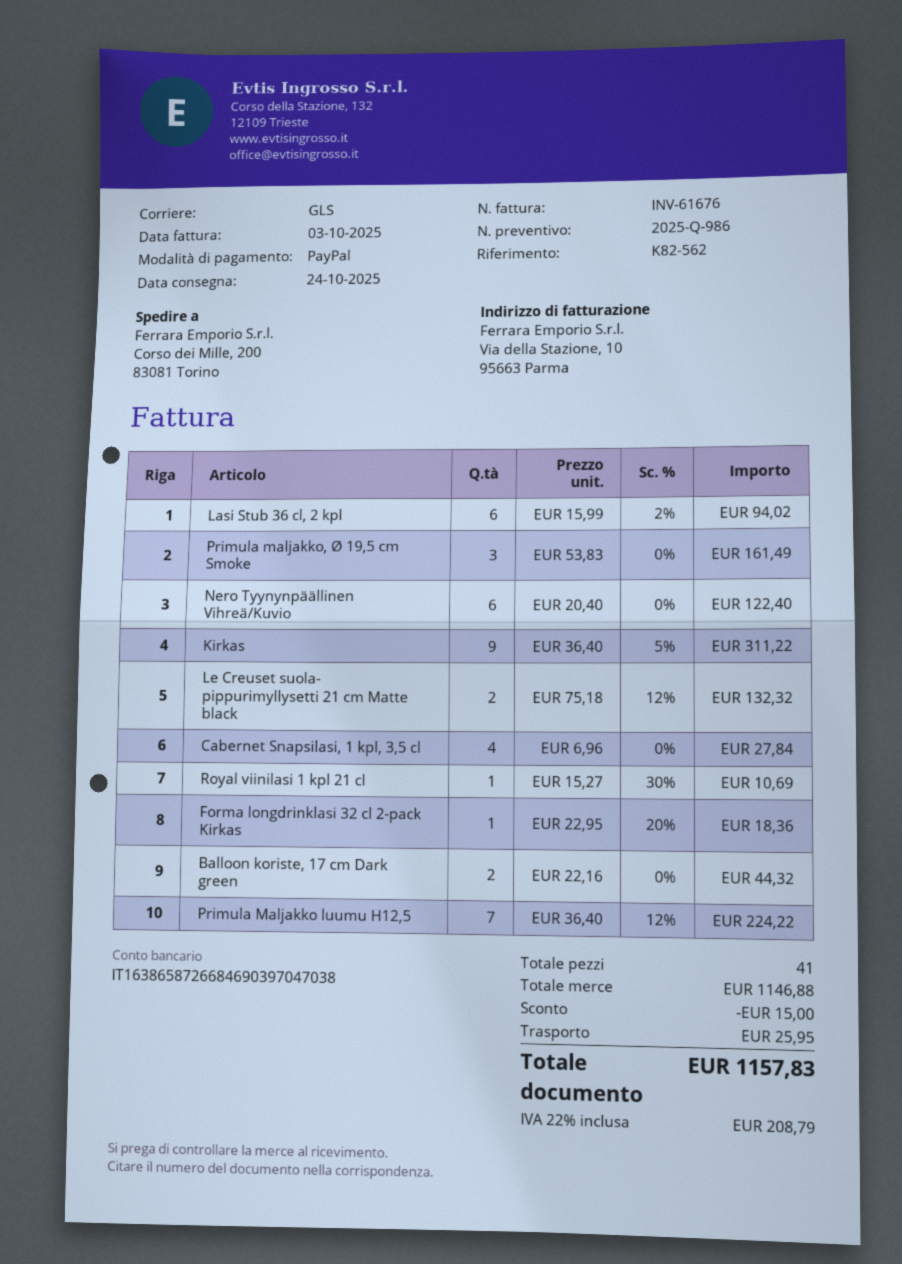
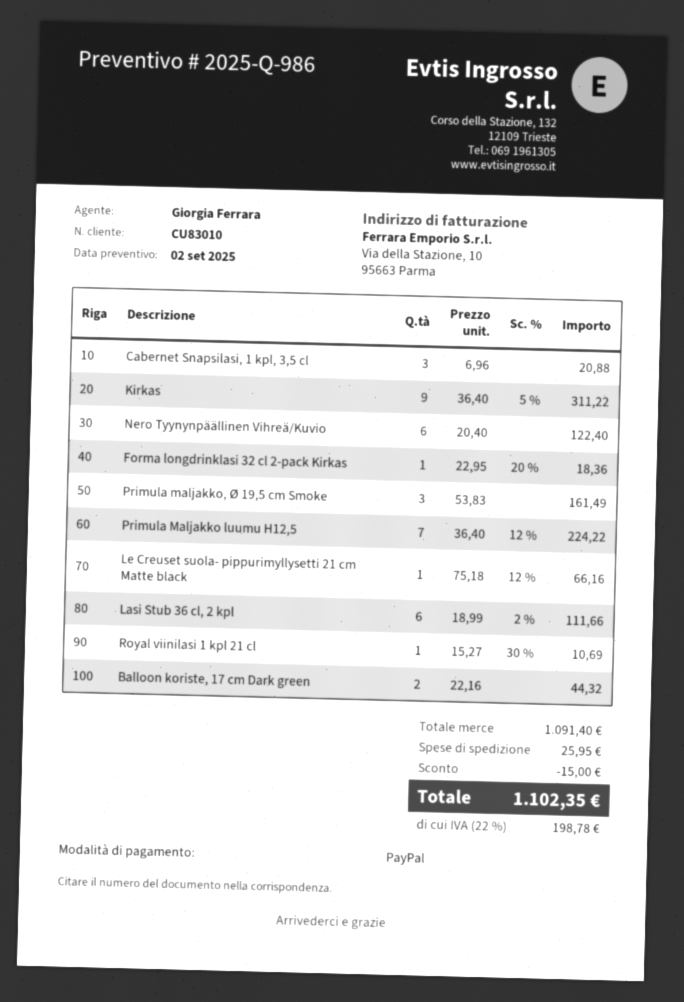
Lasi Stub 36 cl, 2 kpl: 6 x 15.99 - 2% = 94.02 -> 6 x 18.99 - 2% = 111.66
Le Creuset suola- pippurimyllysetti 21 cm Matte black: 2 x 75.18 - 12% = 132.32 -> 1 x 75.18 - 12% = 66.16
Cabernet Snapsilasi, 1 kpl, 3,5 cl: 4 x 6.96 = 27.84 -> 3 x 6.96 = 20.88
subtotal: 1146.88 -> 1091.40
tax: 22% = 208.79 -> 22% = 198.78
total: 1157.83 -> 1102.35

